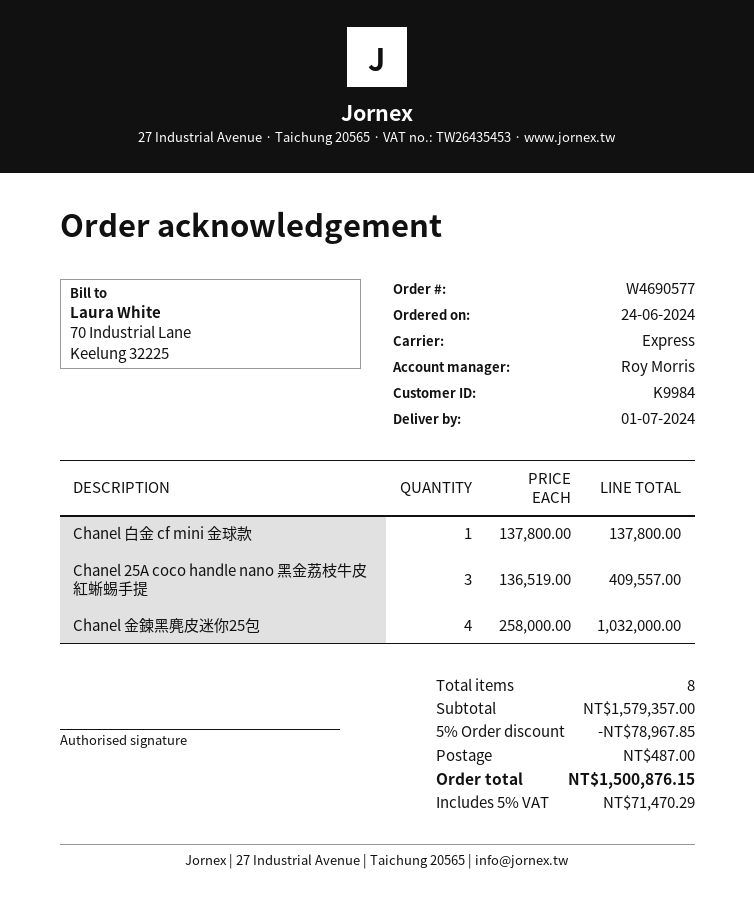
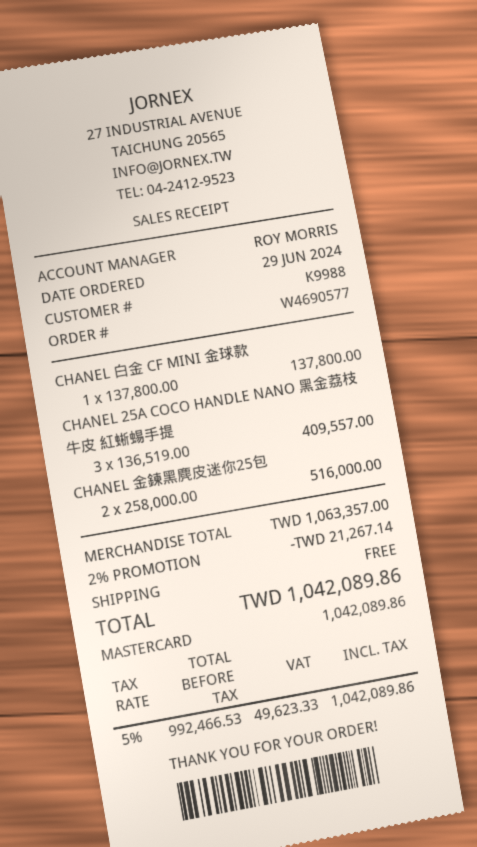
order date: 2024-06-24 -> 2024-06-29
customer number: K9984 -> K9988
Chanel 金鍊黑麂皮迷你25包: 4 x 258000.00 = 1032000.00 -> 2 x 258000.00 = 516000.00
subtotal: 1579357.00 -> 1063357.00
discount: 5% = 78967.85 -> 2% = 21267.14
shipping: 487.00 -> 0.00
tax: 5% = 71470.29 -> 5% = 49623.33
total: 1500876.15 -> 1042089.86

